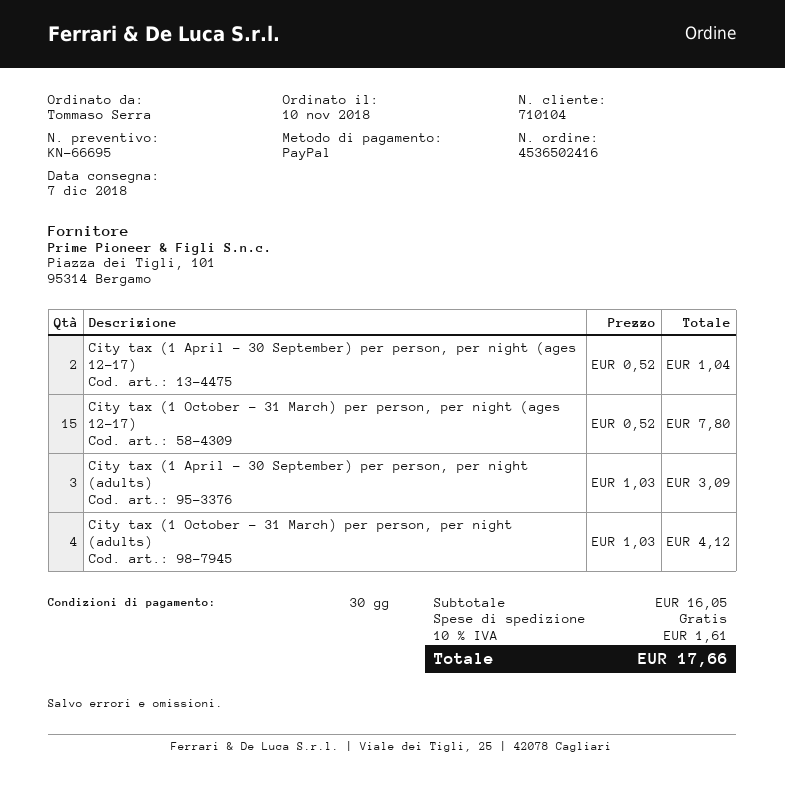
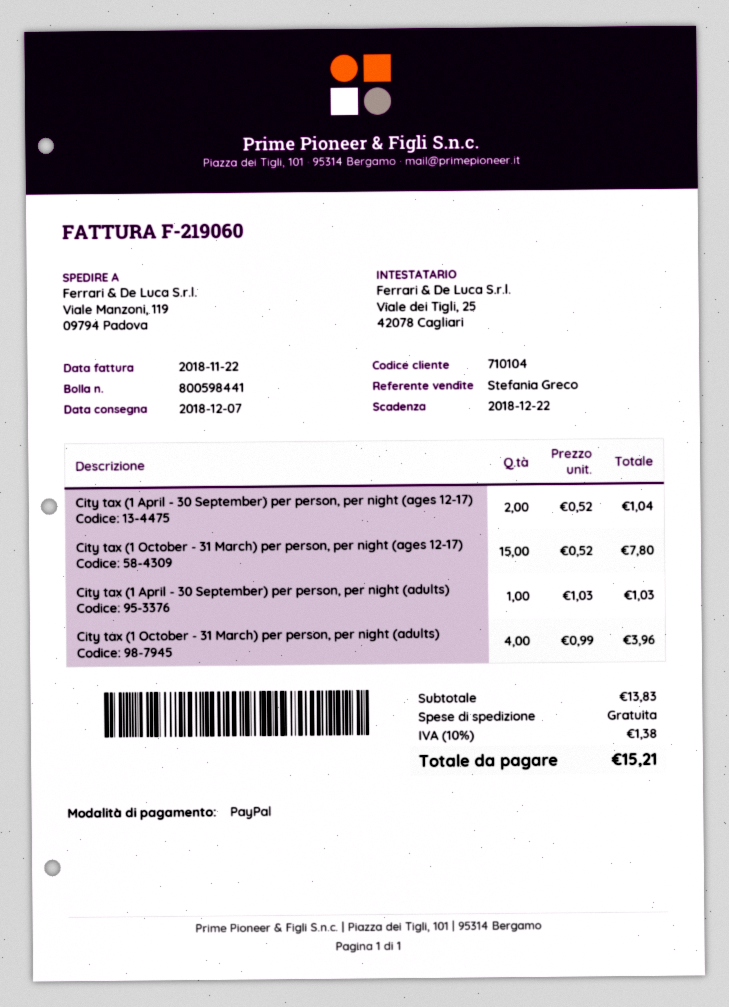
City tax (1 April - 30 September) per person, per night (adults): 3 x 1.03 = 3.09 -> 1 x 1.03 = 1.03
City tax (1 October - 31 March) per person, per night (adults): 4 x 1.03 = 4.12 -> 4 x 0.99 = 3.96
subtotal: 16.05 -> 13.83
tax: 10% = 1.61 -> 10% = 1.38
total: 17.66 -> 15.21

